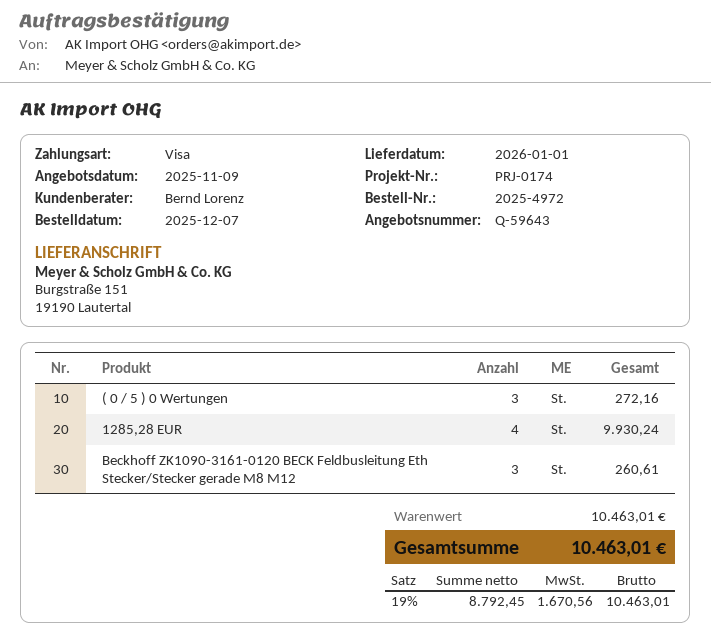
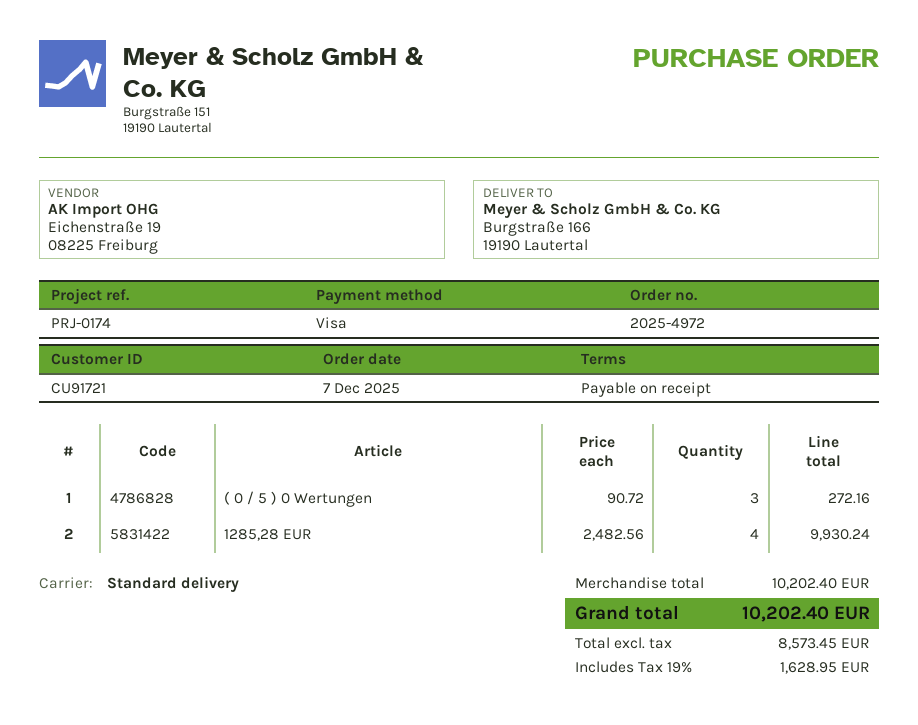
ship to: Burgstraße 151, 19190 Lautertal -> Burgstraße 166, 19190 Lautertal
Beckhoff ZK1090-3161-0120 BECK Feldbusleitung Eth Stecker/Stecker gerade M8 M12: 3 for 260.61 -> none
subtotal: 10463.01 -> 10202.40
net: 8792.45 -> 8573.45
tax: 19% = 1670.56 -> 19% = 1628.95
total: 10463.01 -> 10202.40

